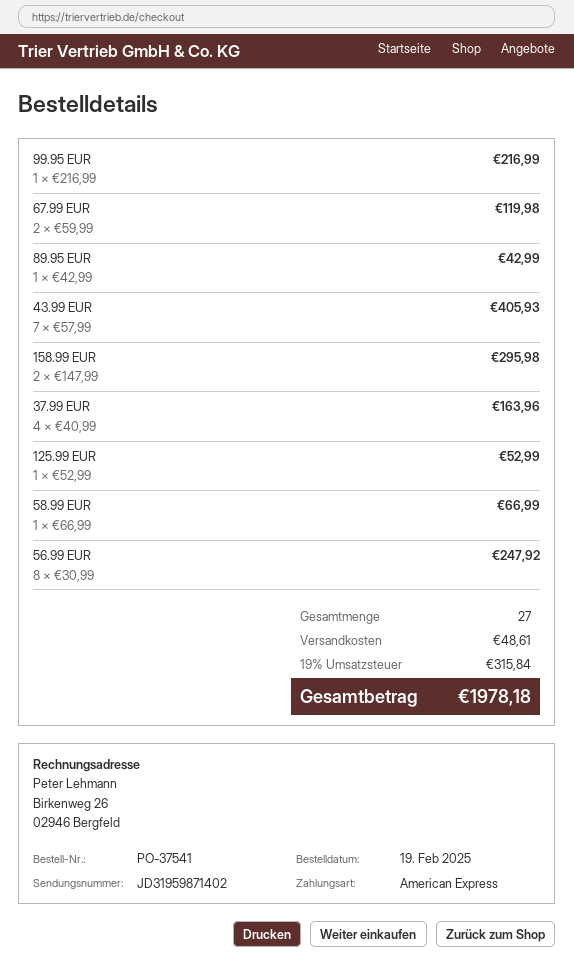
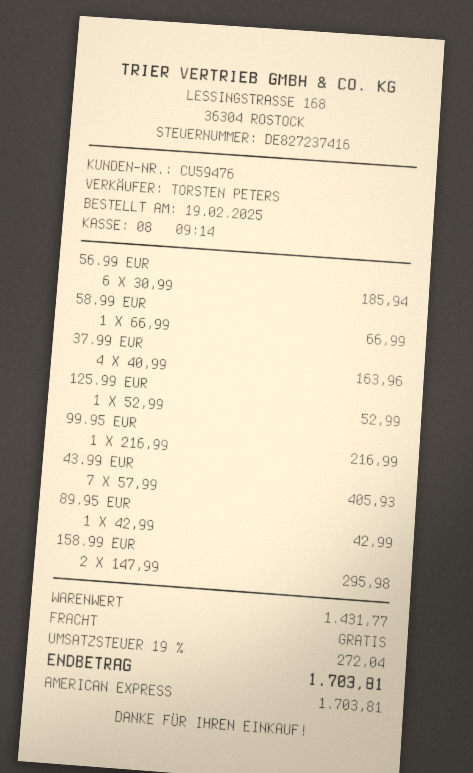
67.99 EUR: 2 x 59.99 = 119.98 -> none
56.99 EUR: 8 x 30.99 = 247.92 -> 6 x 30.99 = 185.94
shipping: 48.61 -> 0.00
tax: 19% = 315.84 -> 19% = 272.04
total: 1978.18 -> 1703.81

